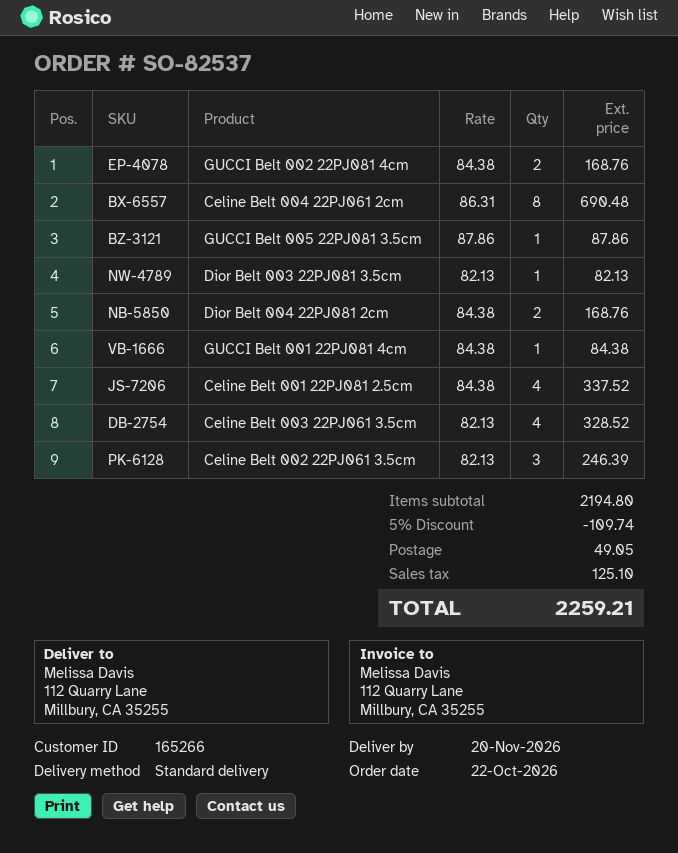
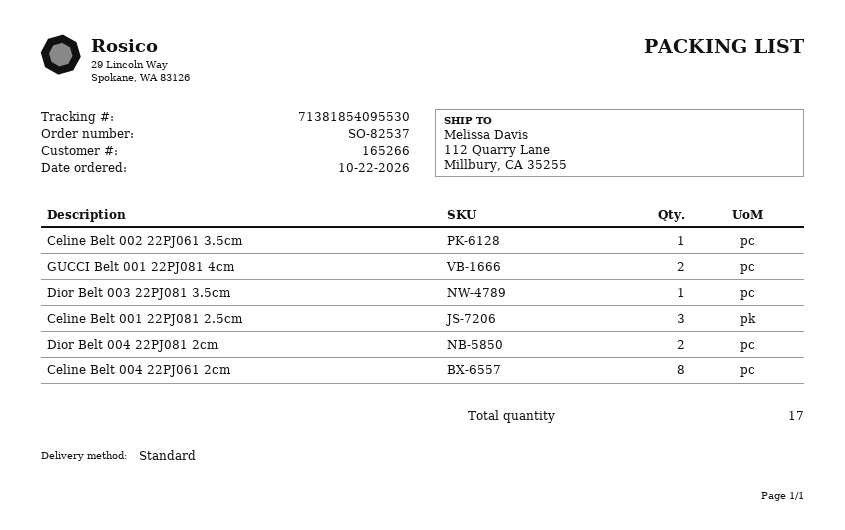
GUCCI Belt 002 22PJ081 4cm: 2 -> none
GUCCI Belt 005 22PJ081 3.5cm: 1 -> none
GUCCI Belt 001 22PJ081 4cm: 1 -> 2
Celine Belt 001 22PJ081 2.5cm: 4 -> 3
Celine Belt 003 22PJ061 3.5cm: 4 -> none
Celine Belt 002 22PJ061 3.5cm: 3 -> 1

